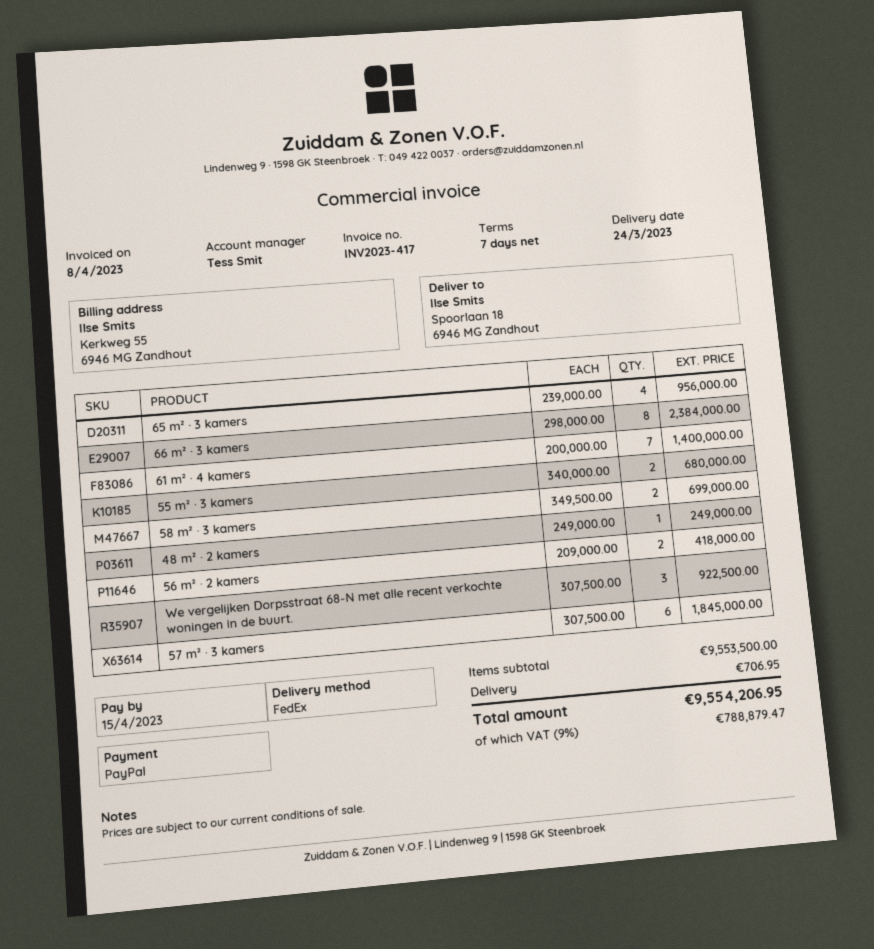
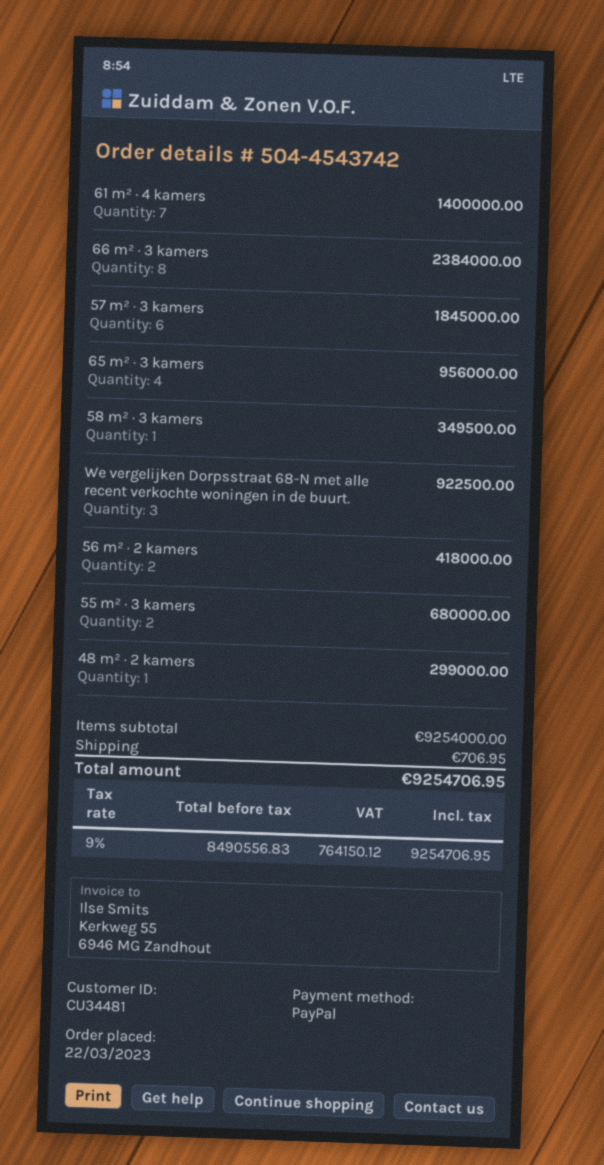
58 m² · 3 kamers: 2 for 699000.00 -> 1 for 349500.00
48 m² · 2 kamers: 1 for 249000.00 -> 1 for 299000.00
subtotal: 9553500.00 -> 9254000.00
tax: 9% = 788879.47 -> 9% = 764150.12
total: 9554206.95 -> 9254706.95

